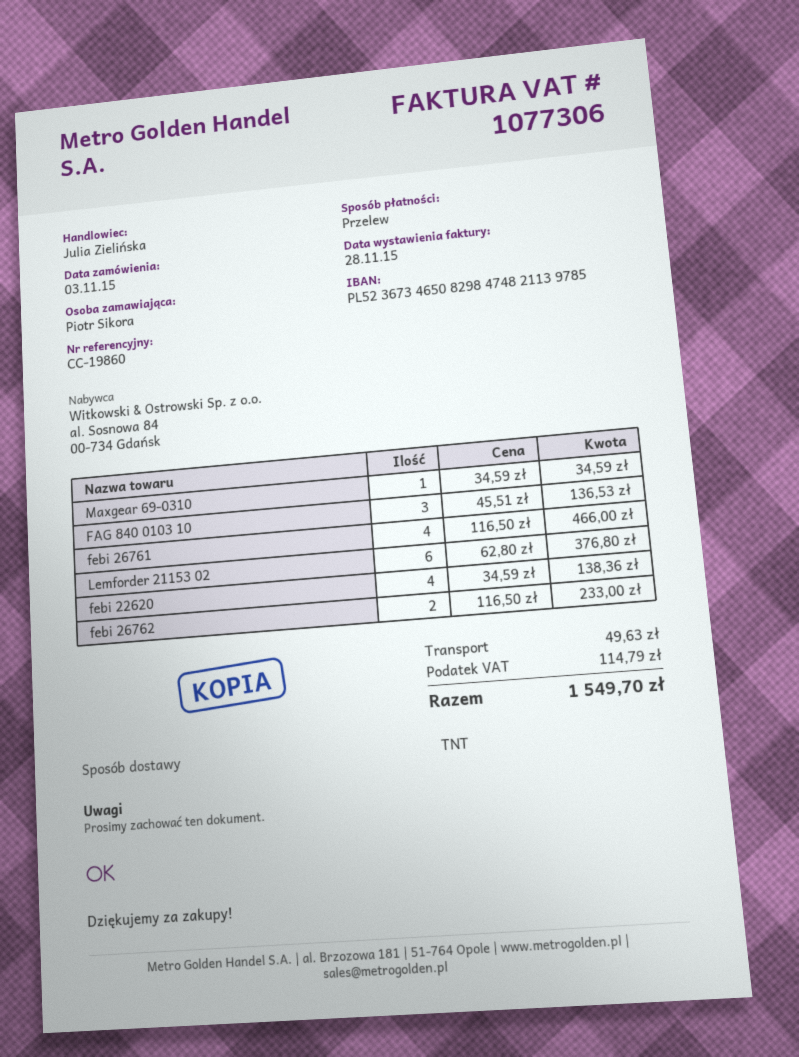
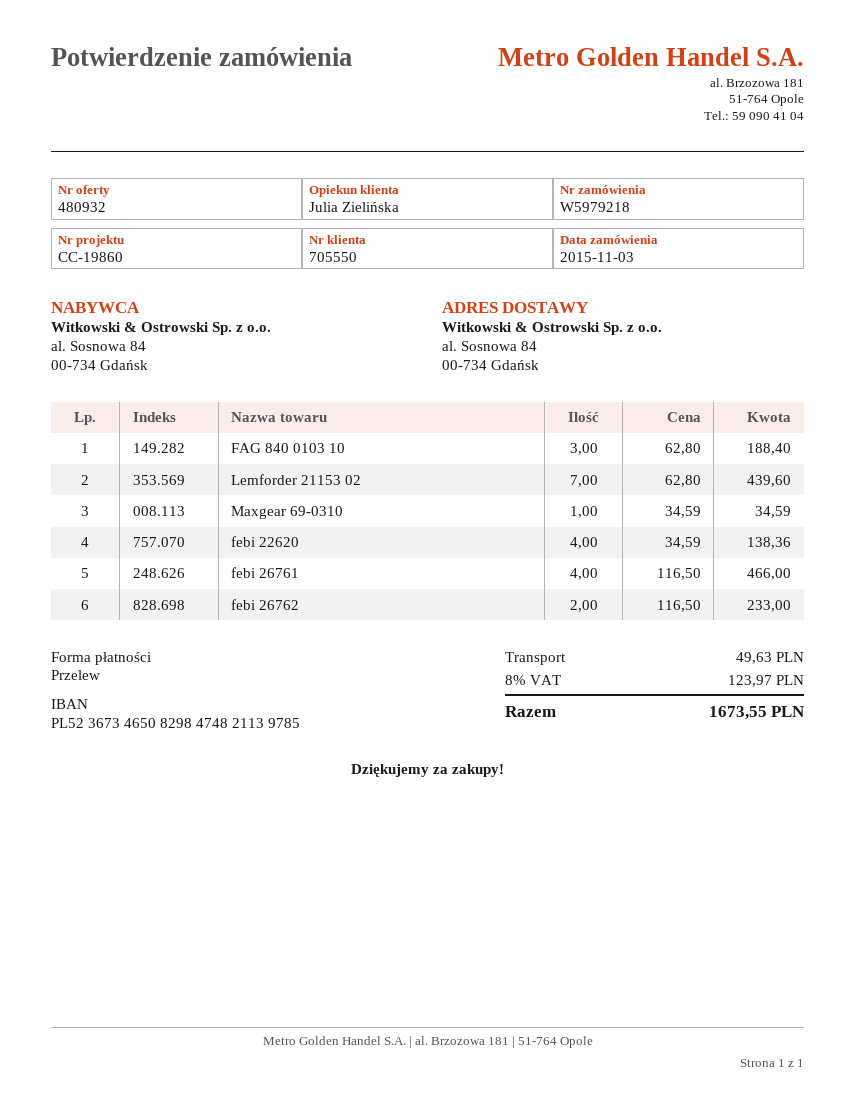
FAG 840 0103 10: 3 x 45.51 = 136.53 -> 3 x 62.80 = 188.40
Lemforder 21153 02: 6 x 62.80 = 376.80 -> 7 x 62.80 = 439.60
tax: 114.79 -> 123.97
total: 1549.70 -> 1673.55

